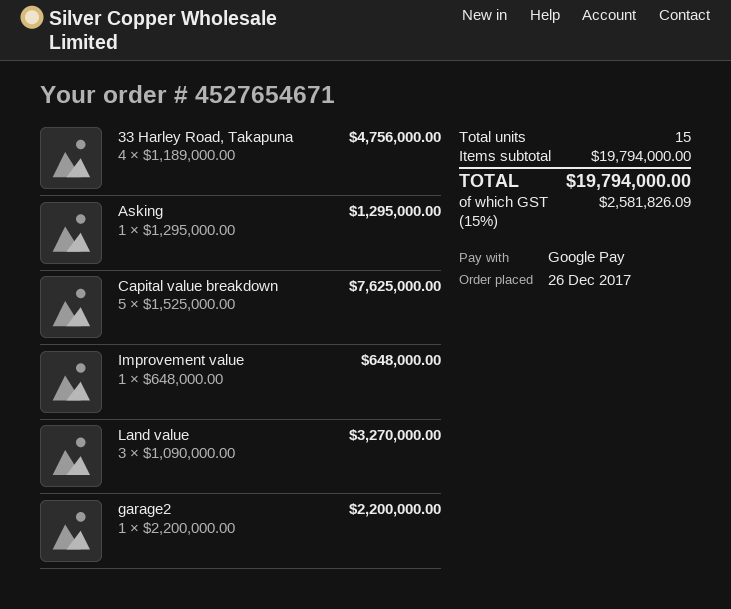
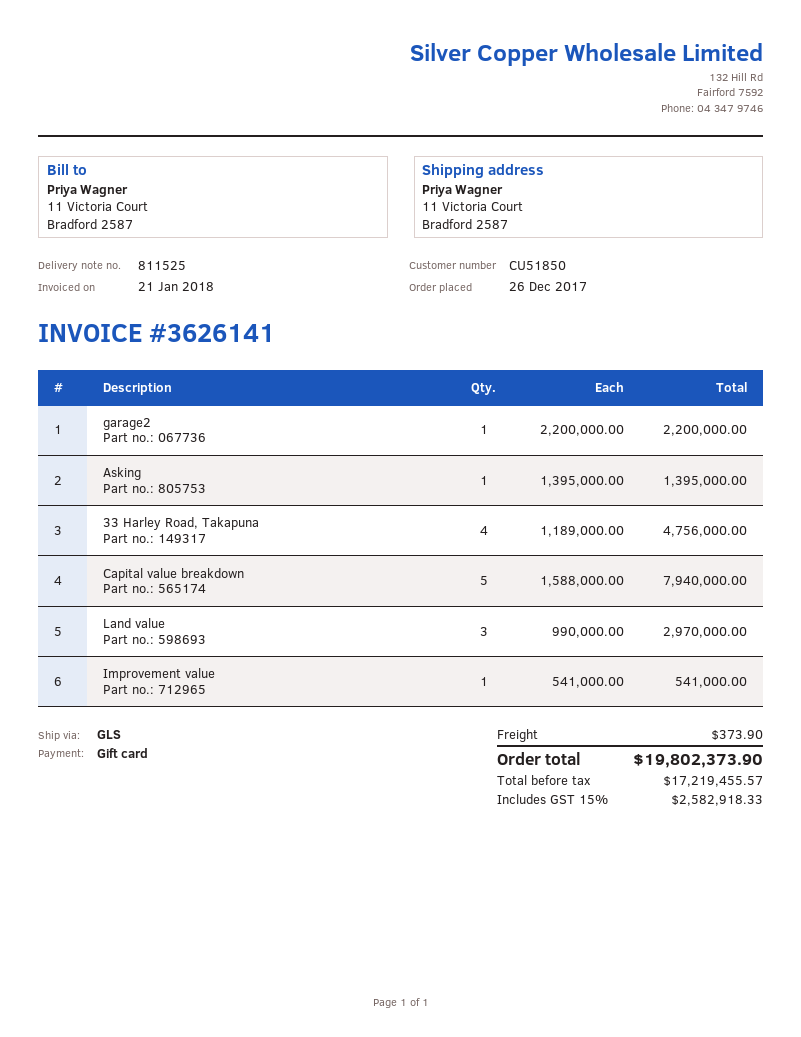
payment method: Google Pay -> gift card
Asking: 1 x 1295000.00 = 1295000.00 -> 1 x 1395000.00 = 1395000.00
Capital value breakdown: 5 x 1525000.00 = 7625000.00 -> 5 x 1588000.00 = 7940000.00
Improvement value: 1 x 648000.00 = 648000.00 -> 1 x 541000.00 = 541000.00
Land value: 3 x 1090000.00 = 3270000.00 -> 3 x 990000.00 = 2970000.00
shipping: none -> 373.90
tax: 15% = 2581826.09 -> 15% = 2582918.33
total: 19794000.00 -> 19802373.90

